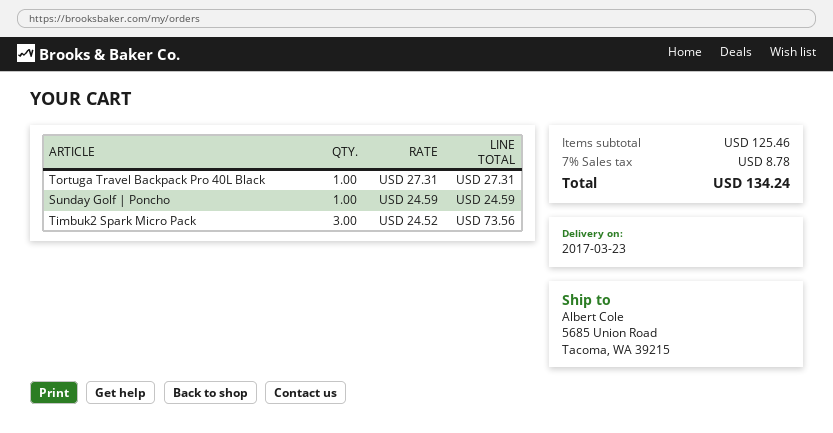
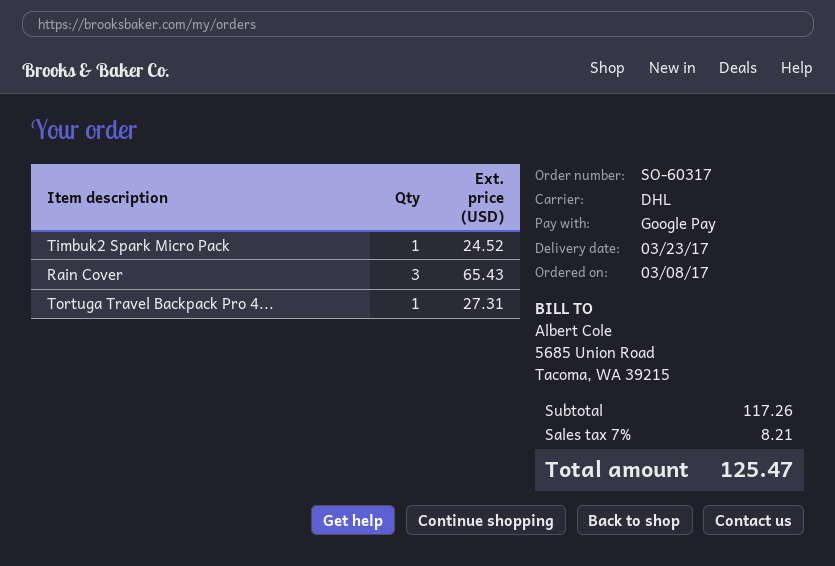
Sunday Golf | Poncho: 1 for 24.59 -> none
Timbuk2 Spark Micro Pack: 3 for 73.56 -> 1 for 24.52
Rain Cover: none -> 3 for 65.43
subtotal: 125.46 -> 117.26
tax: 7% = 8.78 -> 7% = 8.21
total: 134.24 -> 125.47

